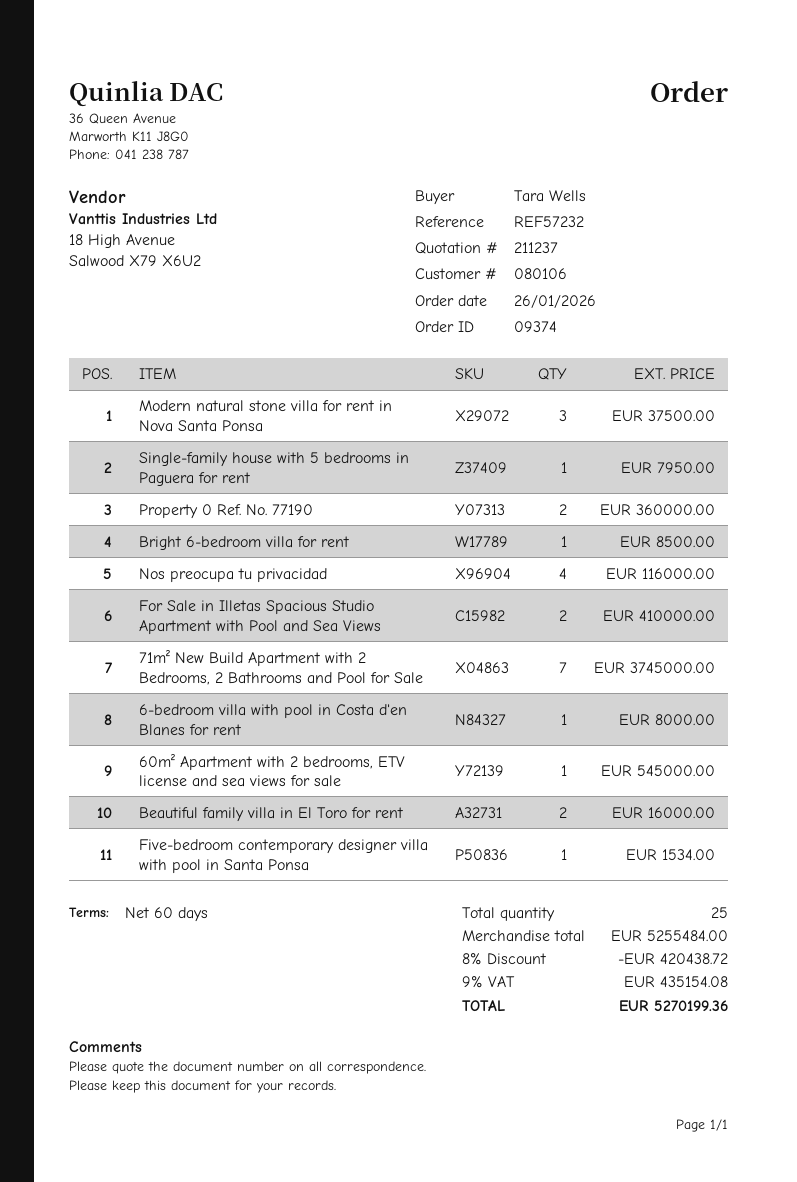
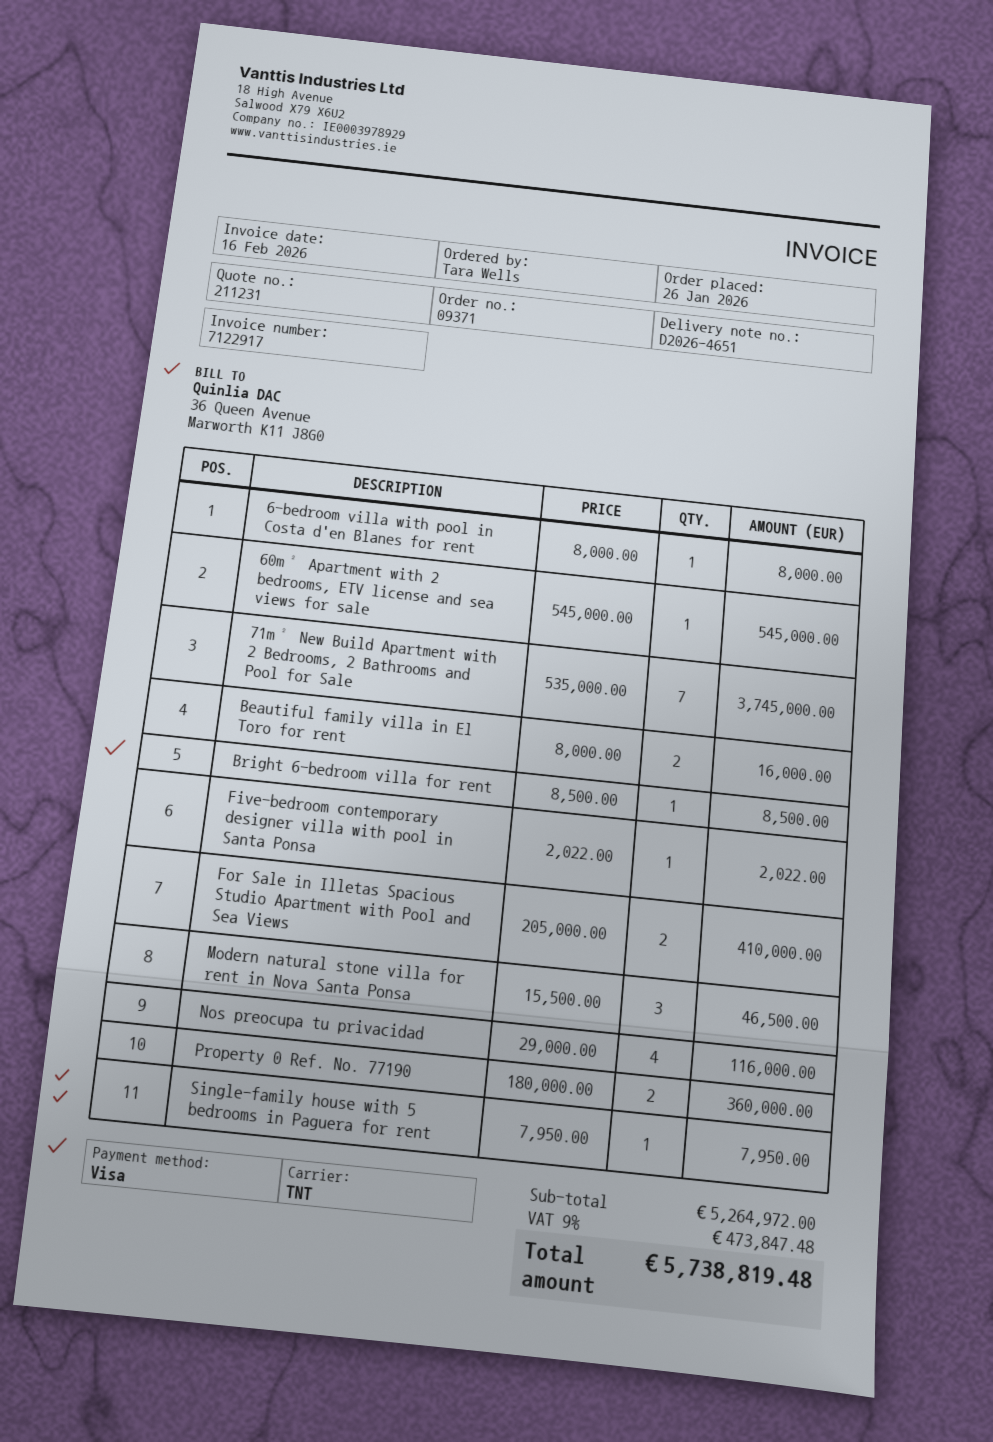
quote number: 211237 -> 211231
order number: 09374 -> 09371
Modern natural stone villa for rent in Nova Santa Ponsa: 3 for 37500.00 -> 3 for 46500.00
Five-bedroom contemporary designer villa with pool in Santa Ponsa: 1 for 1534.00 -> 1 for 2022.00
subtotal: 5255484.00 -> 5264972.00
discount: 8% = 420438.72 -> none
tax: 9% = 435154.08 -> 9% = 473847.48
total: 5270199.36 -> 5738819.48

